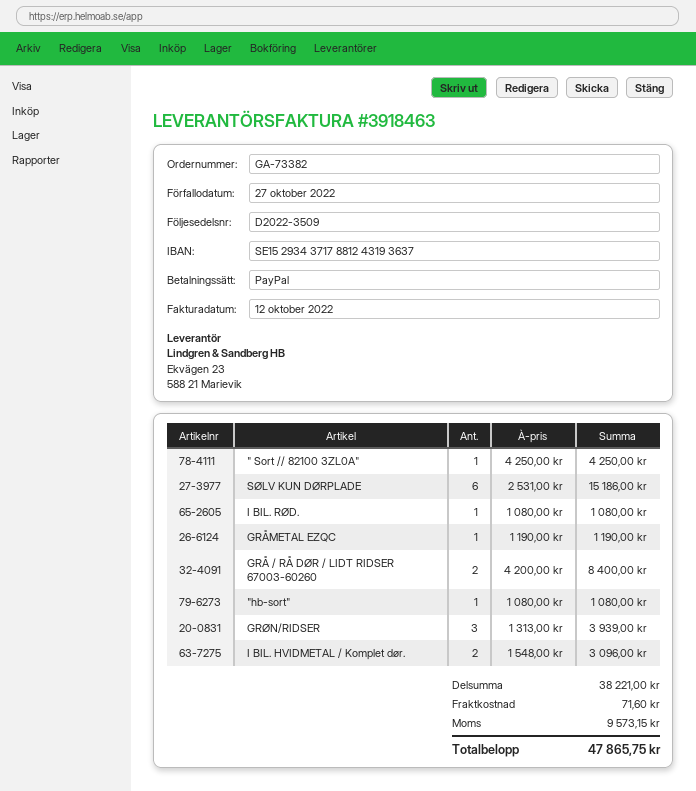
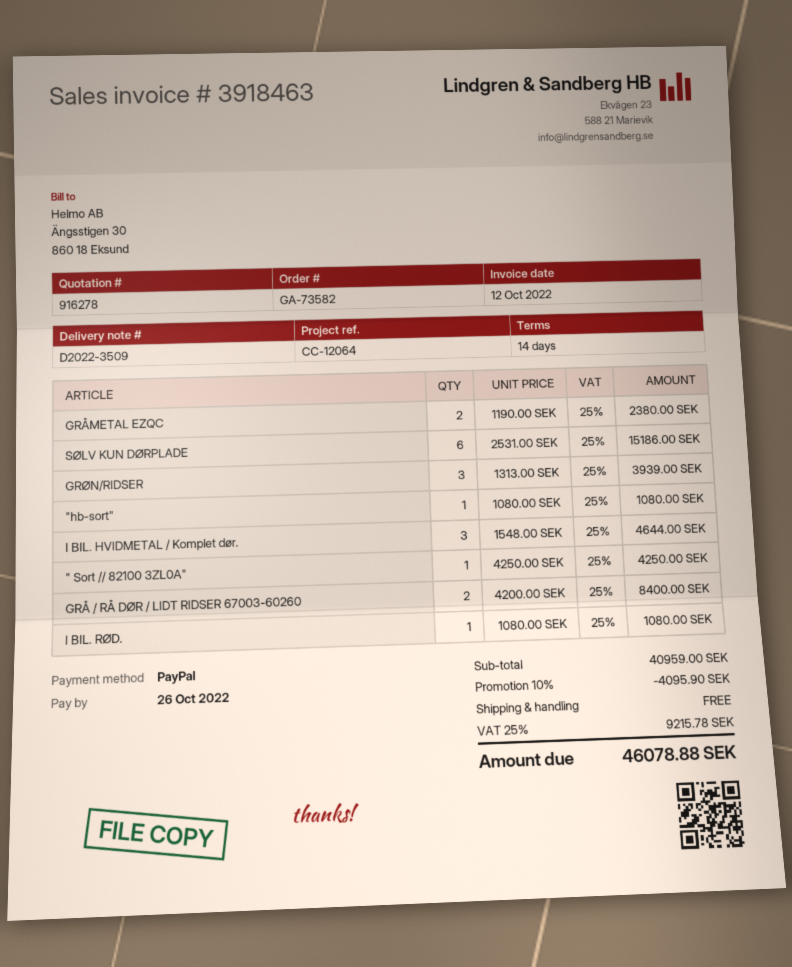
order number: GA-73382 -> GA-73582
due date: 2022-10-27 -> 2022-10-26
GRÅMETAL EZQC: 1 x 1190.00 = 1190.00 -> 2 x 1190.00 = 2380.00
I BIL. HVIDMETAL / Komplet dør.: 2 x 1548.00 = 3096.00 -> 3 x 1548.00 = 4644.00
subtotal: 38221.00 -> 40959.00
discount: none -> 10% = 4095.90
shipping: 71.60 -> 0.00
tax: 9573.15 -> 9215.78
total: 47865.75 -> 46078.88

